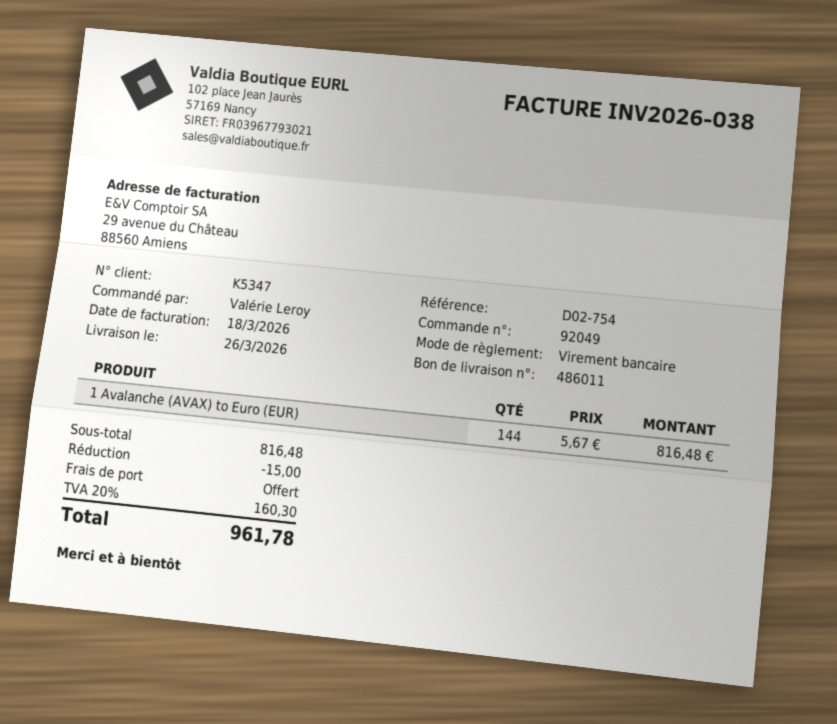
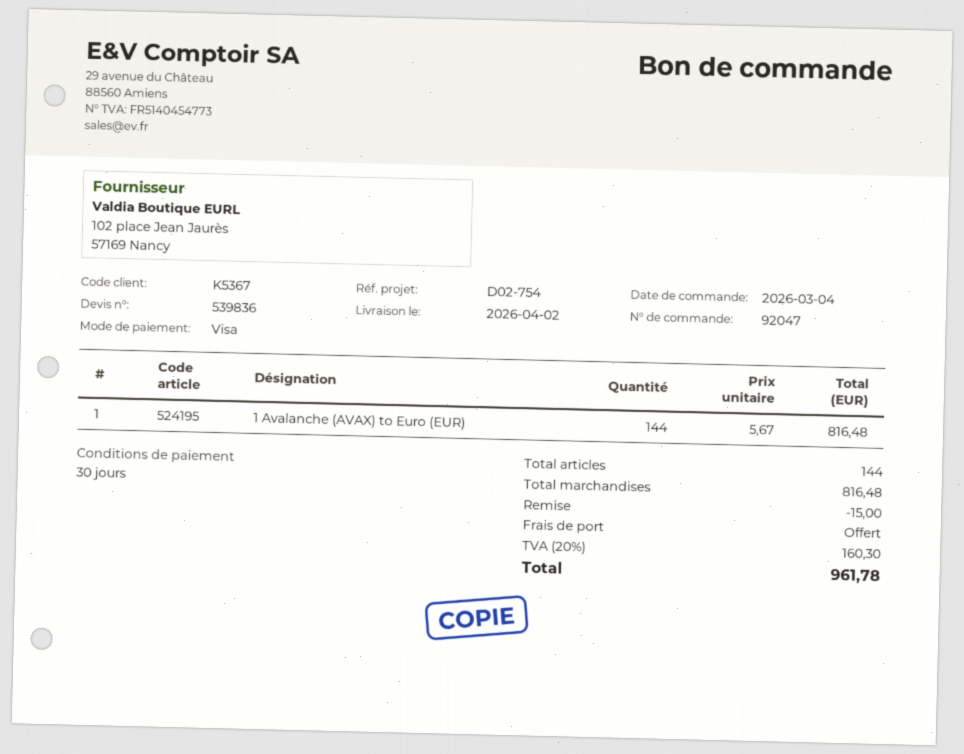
order number: 92049 -> 92047
delivery date: 2026-03-26 -> 2026-04-02
customer number: K5347 -> K5367
payment method: bank transfer -> Visa

